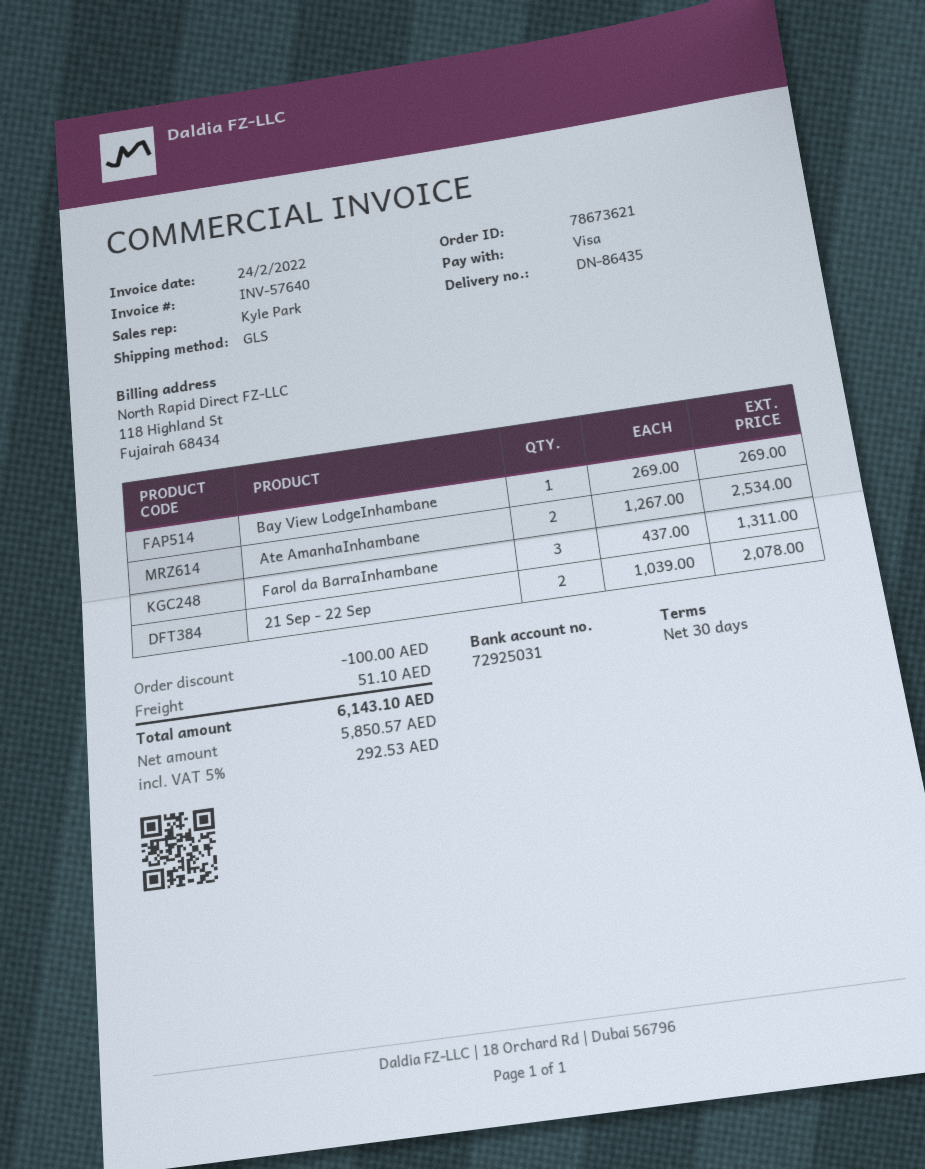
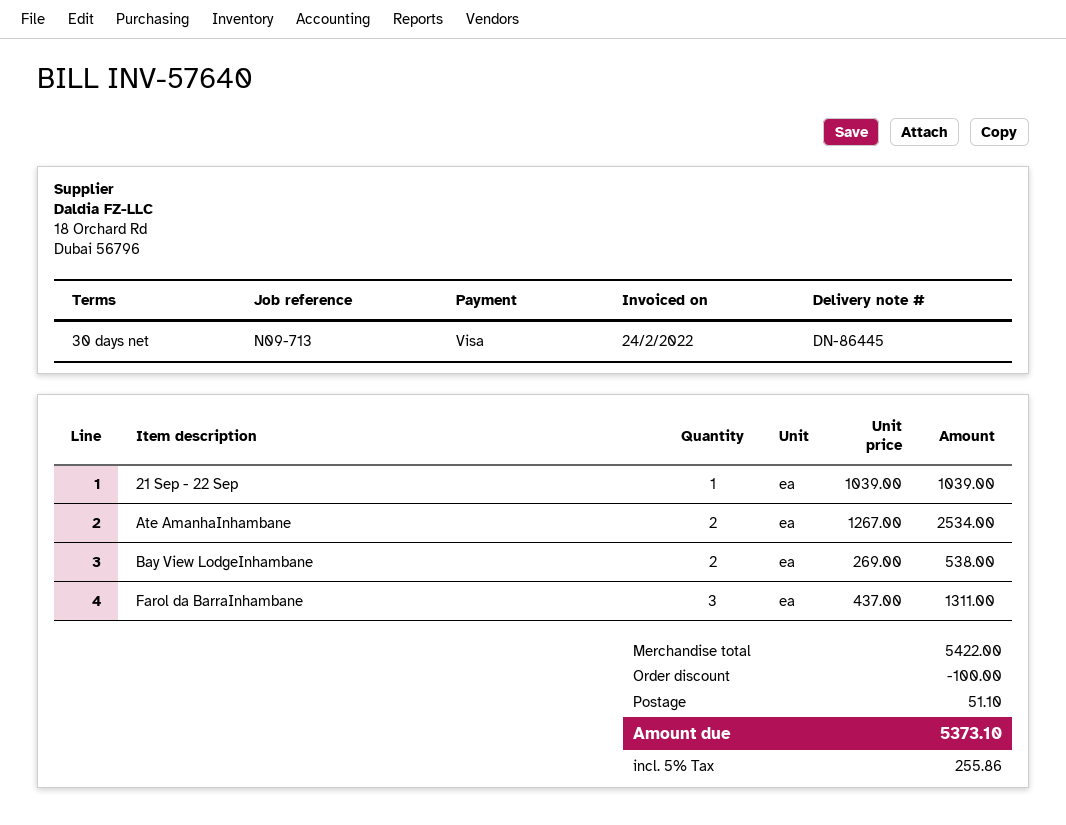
delivery note number: DN-86435 -> DN-86445
Bay View LodgeInhambane: 1 x 269.00 = 269.00 -> 2 x 269.00 = 538.00
21 Sep - 22 Sep: 2 x 1039.00 = 2078.00 -> 1 x 1039.00 = 1039.00
tax: 5% = 292.53 -> 5% = 255.86
total: 6143.10 -> 5373.10

